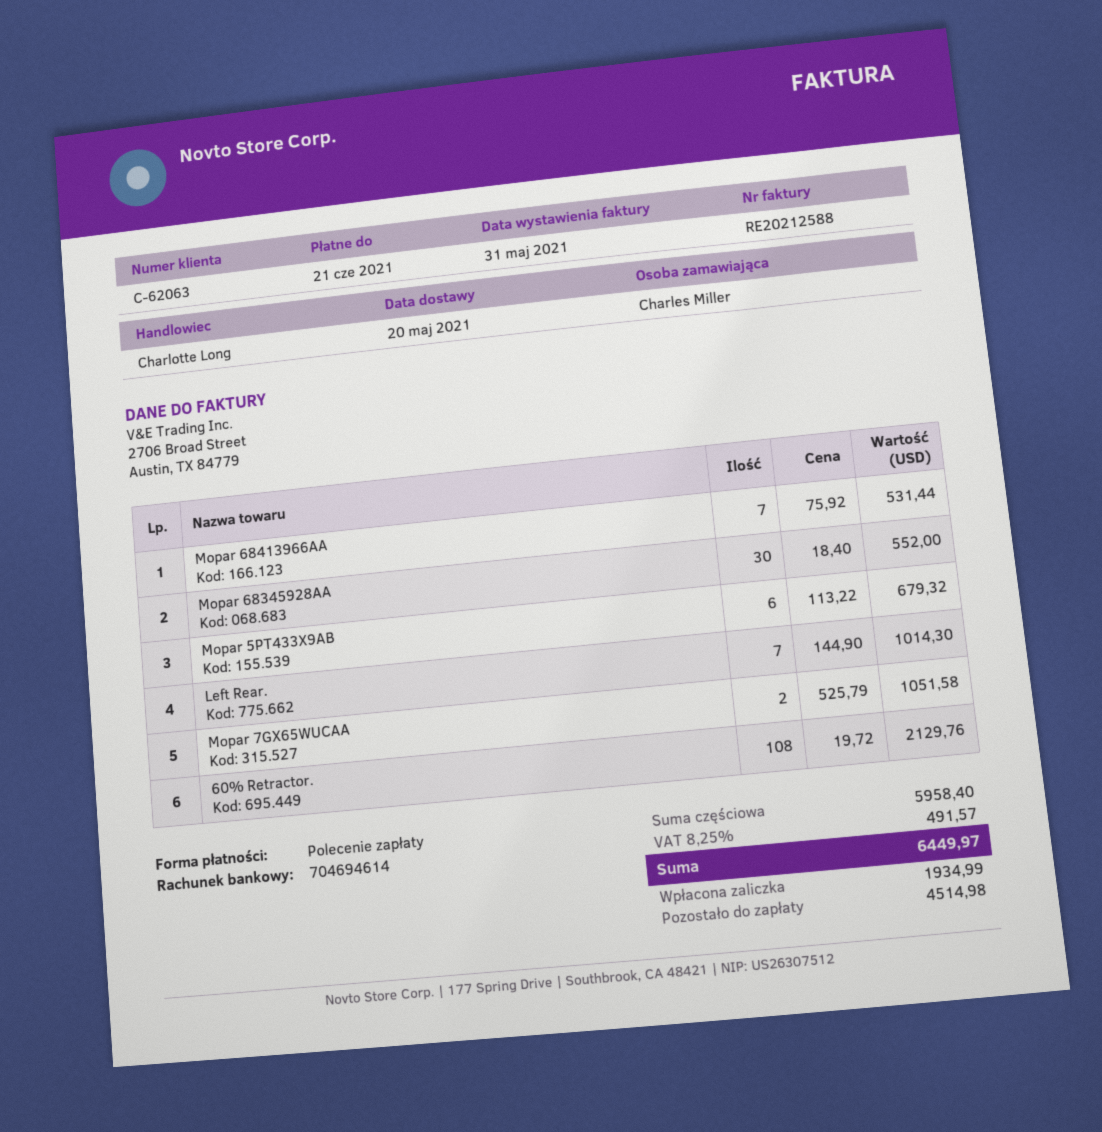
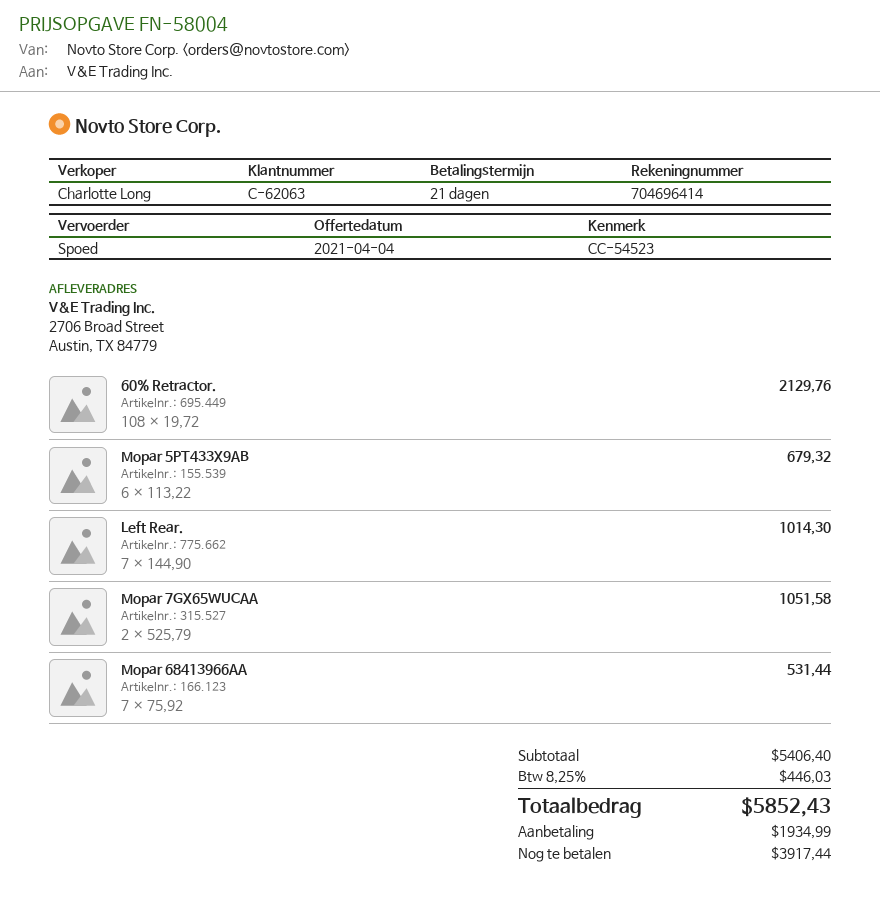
bank account: 704694614 -> 704696414
Mopar 68345928AA: 30 x 18.40 = 552.00 -> none
subtotal: 5958.40 -> 5406.40
tax: 8.25% = 491.57 -> 8.25% = 446.03
total: 6449.97 -> 5852.43
balance: 4514.98 -> 3917.44

